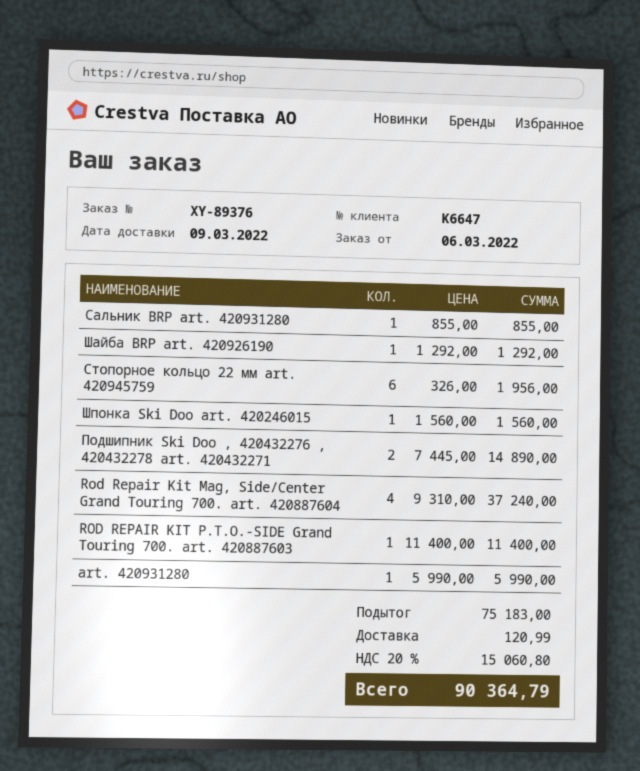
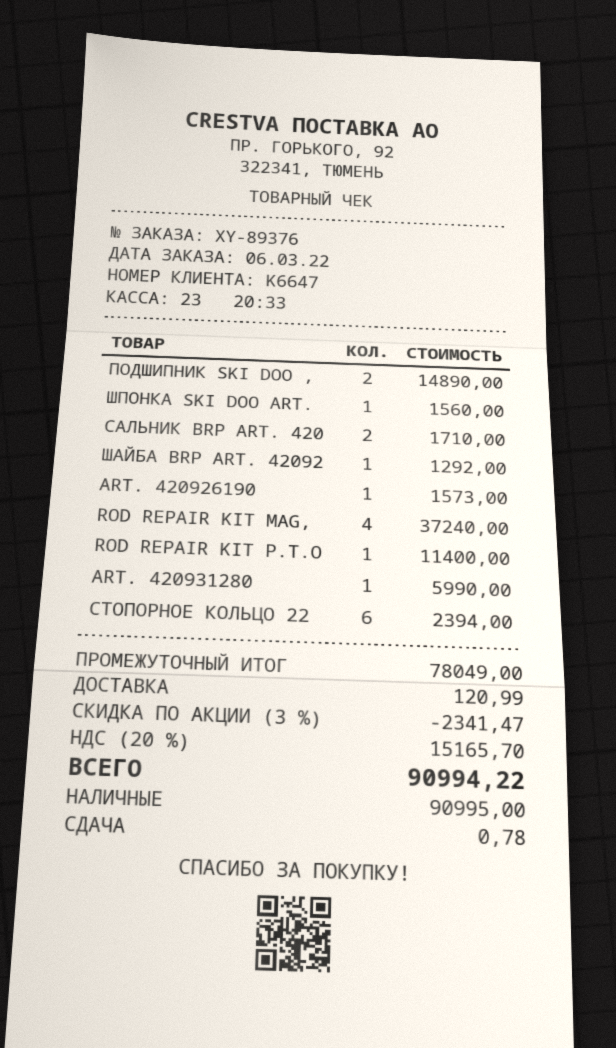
Сальник BRP art. 420931280: 1 for 855.00 -> 2 for 1710.00
Стопорное кольцо 22 мм art. 420945759: 6 for 1956.00 -> 6 for 2394.00
ART. 420926190: none -> 1 for 1573.00
subtotal: 75183.00 -> 78049.00
discount: none -> 3% = 2341.47
tax: 20% = 15060.80 -> 20% = 15165.70
total: 90364.79 -> 90994.22

